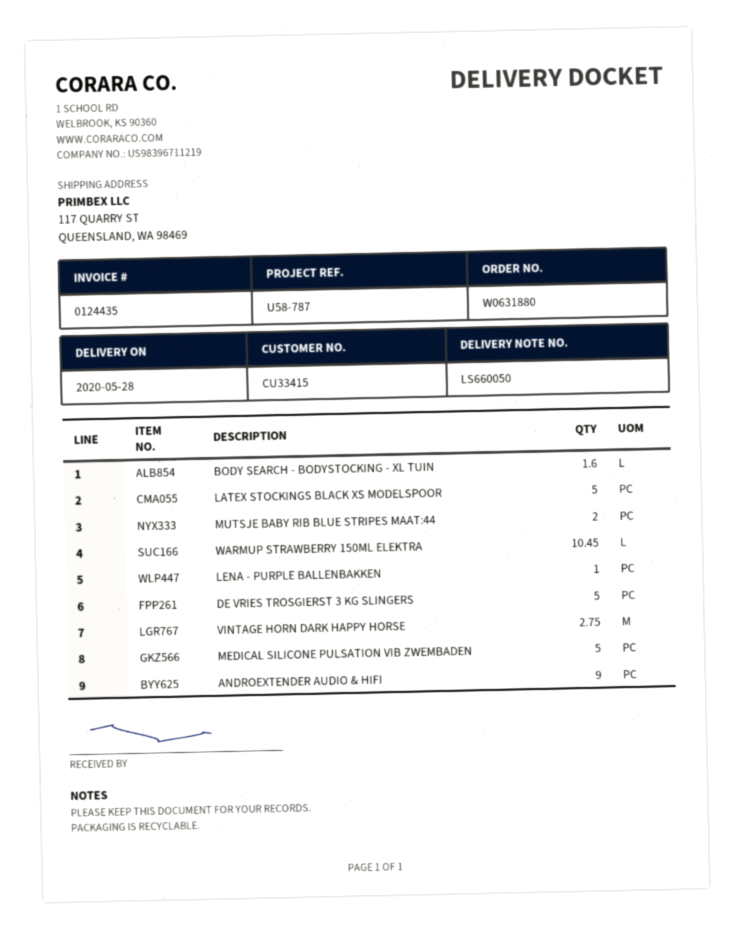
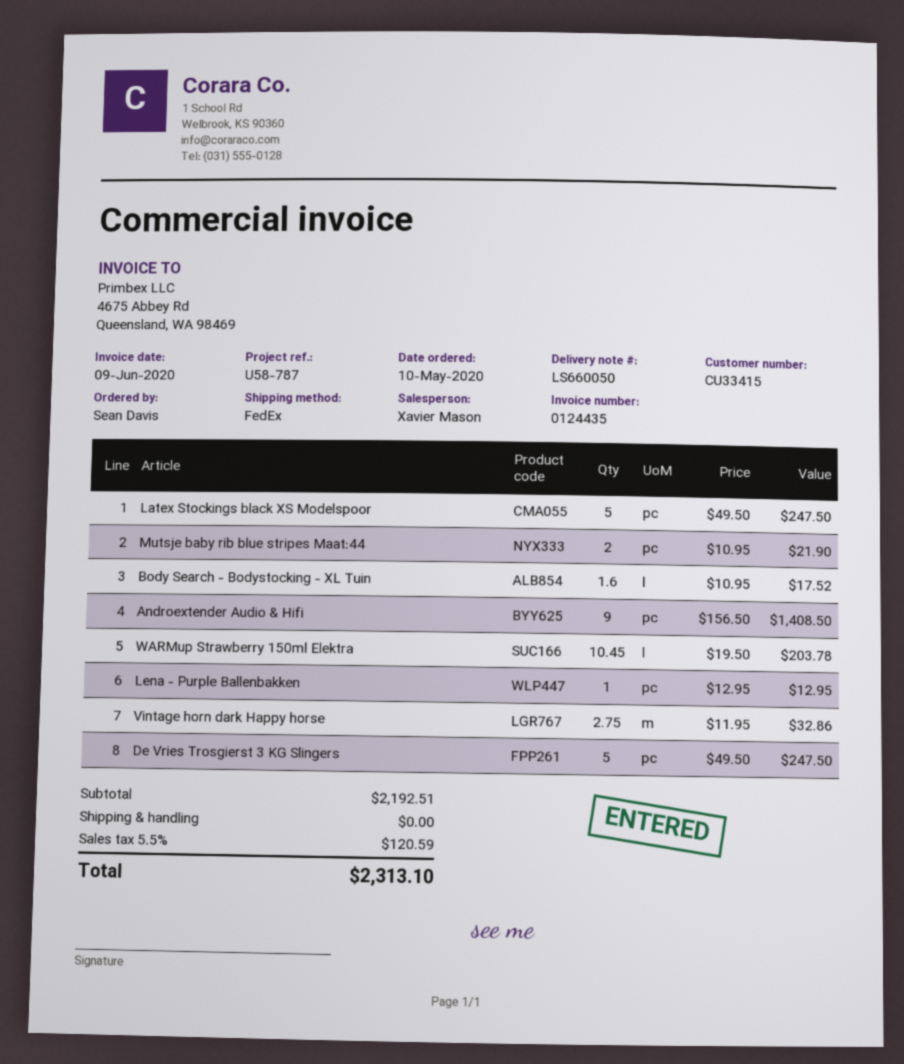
MEDICAL SILICONE PULSATION VIB ZWEMBADEN: 5 -> none

